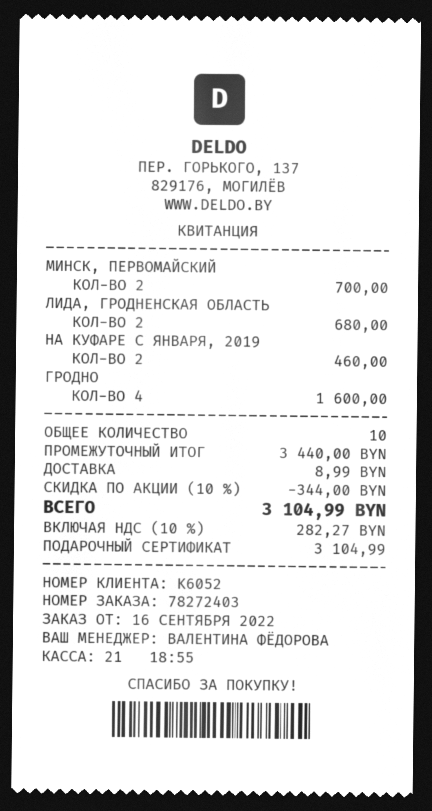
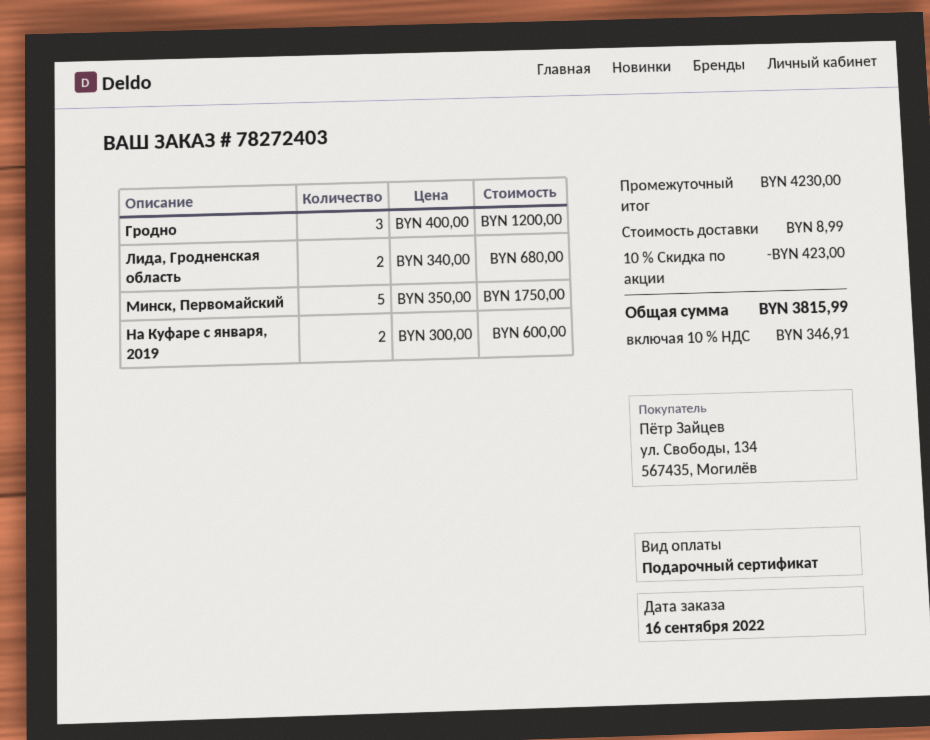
МИНСК, ПЕРВОМАЙСКИЙ: 2 for 700.00 -> 5 for 1750.00
НА КУФАРЕ С ЯНВАРЯ, 2019: 2 for 460.00 -> 2 for 600.00
ГРОДНО: 4 for 1600.00 -> 3 for 1200.00
subtotal: 3440.00 -> 4230.00
discount: 10% = 344.00 -> 10% = 423.00
tax: 10% = 282.27 -> 10% = 346.91
total: 3104.99 -> 3815.99

